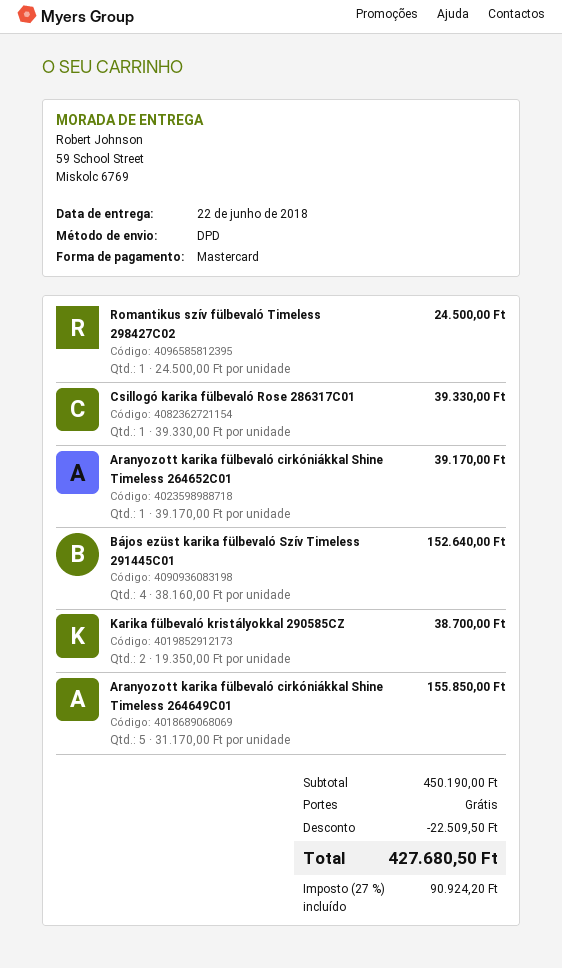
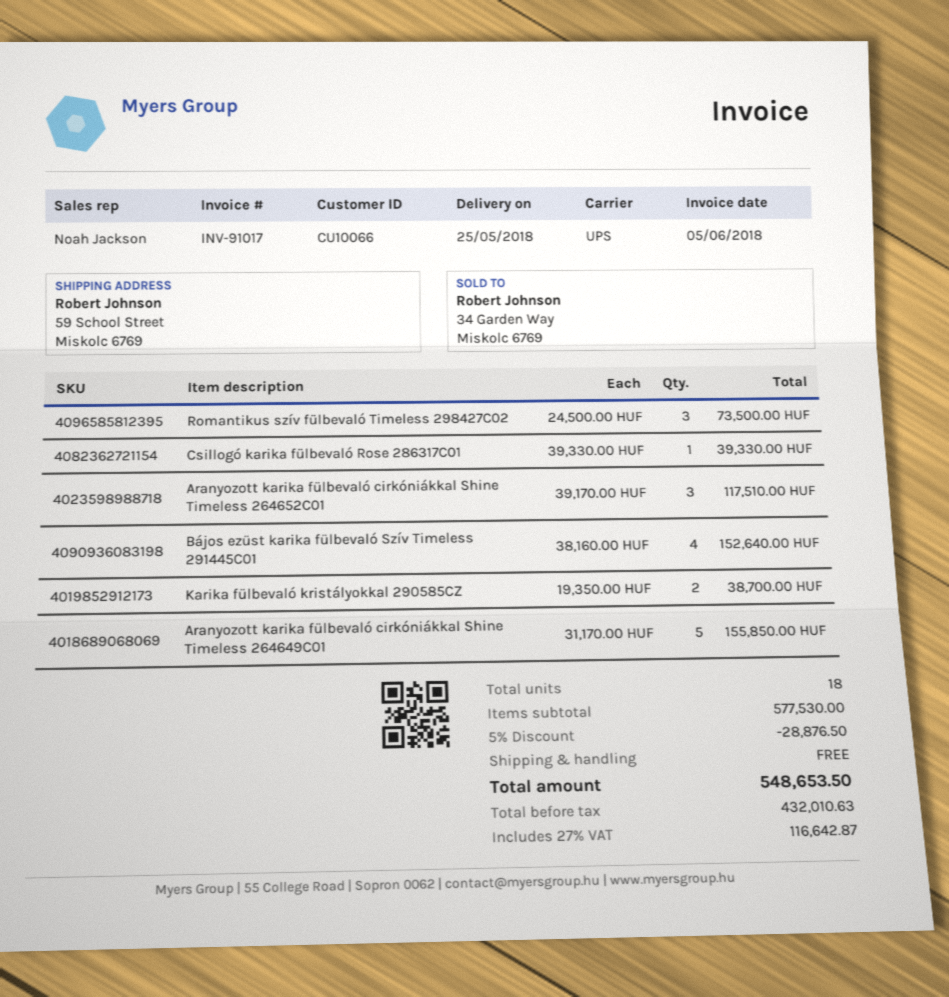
delivery date: 2018-06-22 -> 2018-05-25
shipping method: DPD -> UPS
Romantikus szív fülbevaló Timeless 298427C02: 1 x 24500.00 = 24500.00 -> 3 x 24500.00 = 73500.00
Aranyozott karika fülbevaló cirkóniákkal Shine Timeless 264652C01: 1 x 39170.00 = 39170.00 -> 3 x 39170.00 = 117510.00
subtotal: 450190.00 -> 577530.00
discount: 22509.50 -> 28876.50
tax: 27% = 90924.20 -> 27% = 116642.87
total: 427680.50 -> 548653.50

